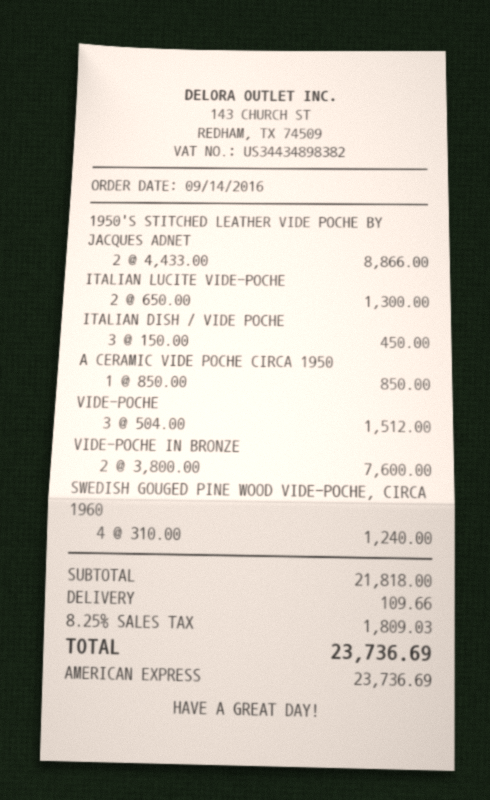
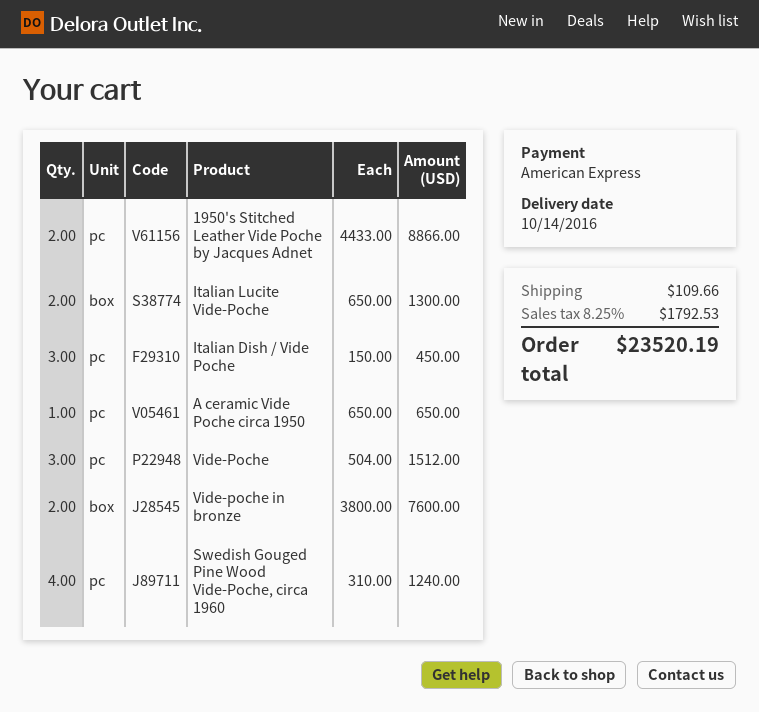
A CERAMIC VIDE POCHE CIRCA 1950: 1 x 850.00 = 850.00 -> 1 x 650.00 = 650.00
tax: 8.25% = 1809.03 -> 8.25% = 1792.53
total: 23736.69 -> 23520.19

